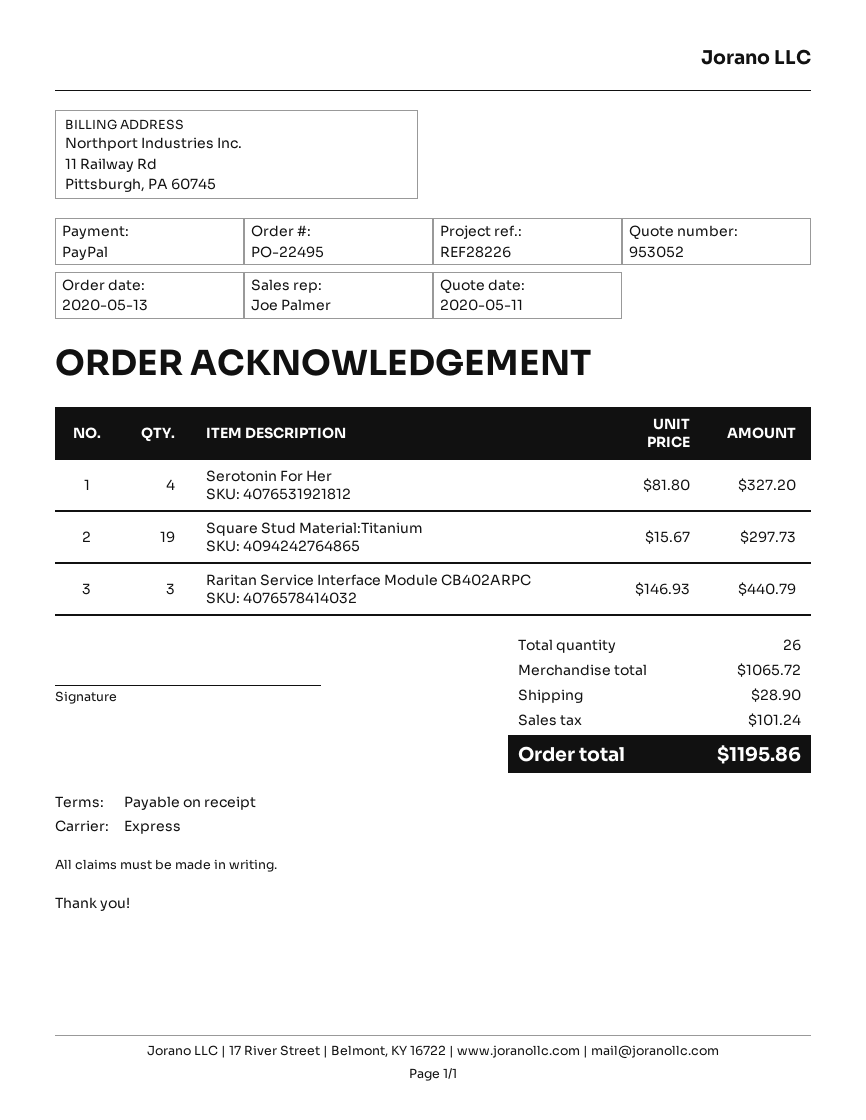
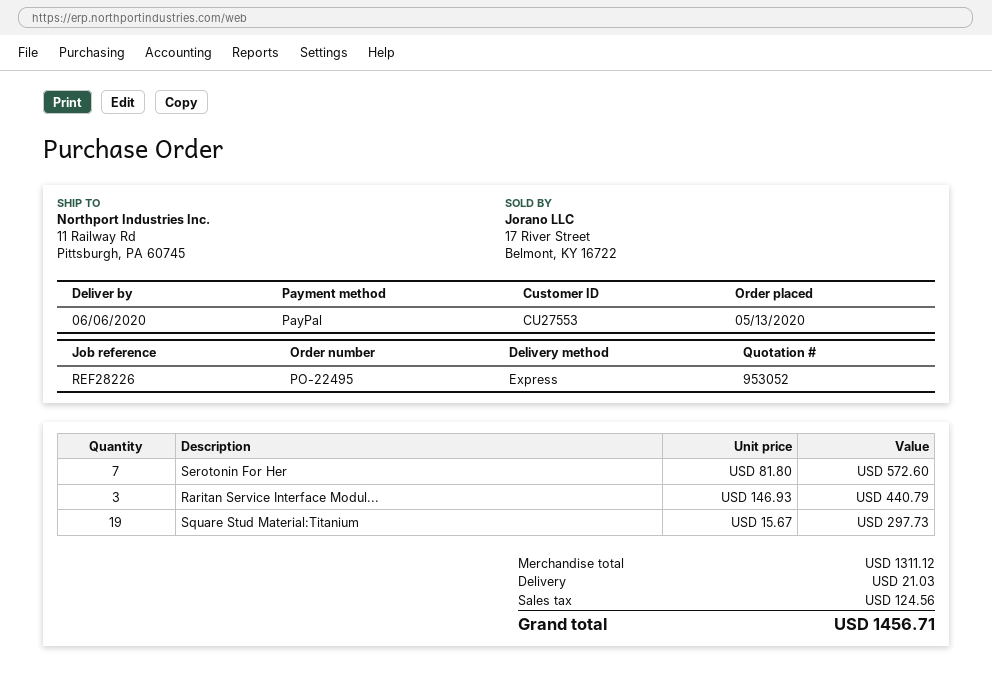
Serotonin For Her: 4 x 81.80 = 327.20 -> 7 x 81.80 = 572.60
subtotal: 1065.72 -> 1311.12
shipping: 28.90 -> 21.03
tax: 101.24 -> 124.56
total: 1195.86 -> 1456.71

